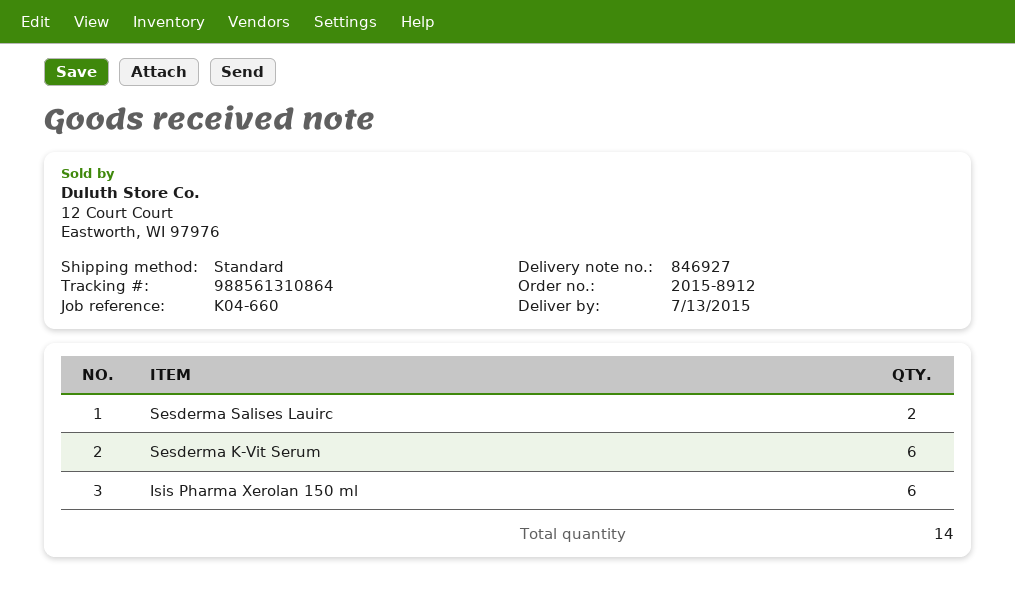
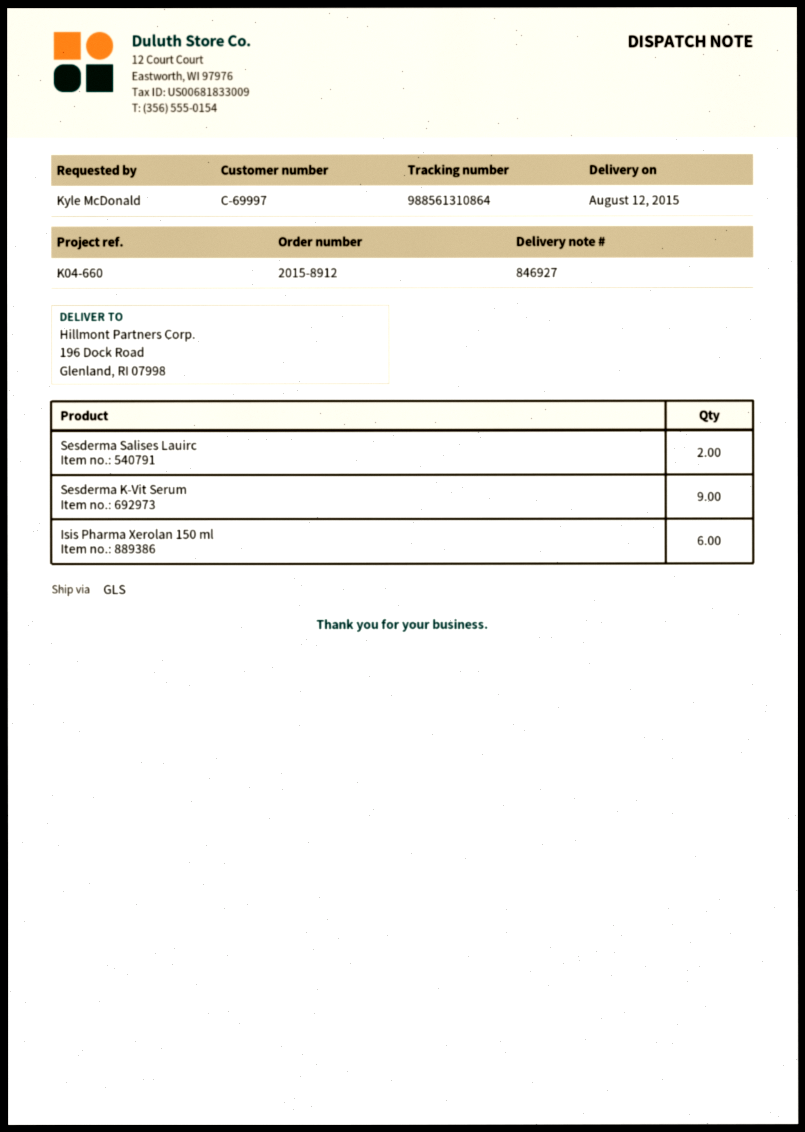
delivery date: 2015-07-13 -> 2015-08-12
shipping method: standard -> GLS
Sesderma K-Vit Serum: 6 -> 9

